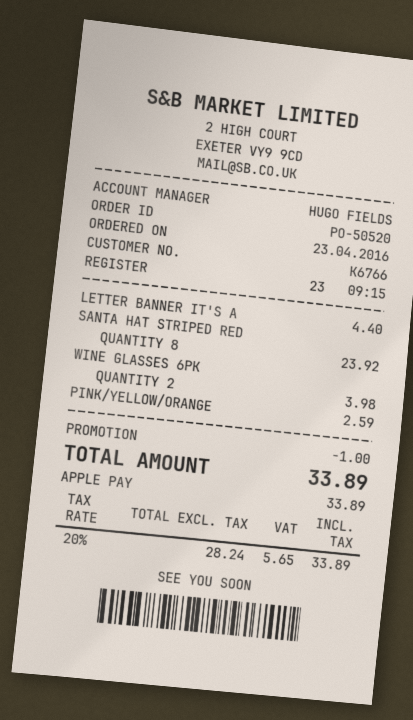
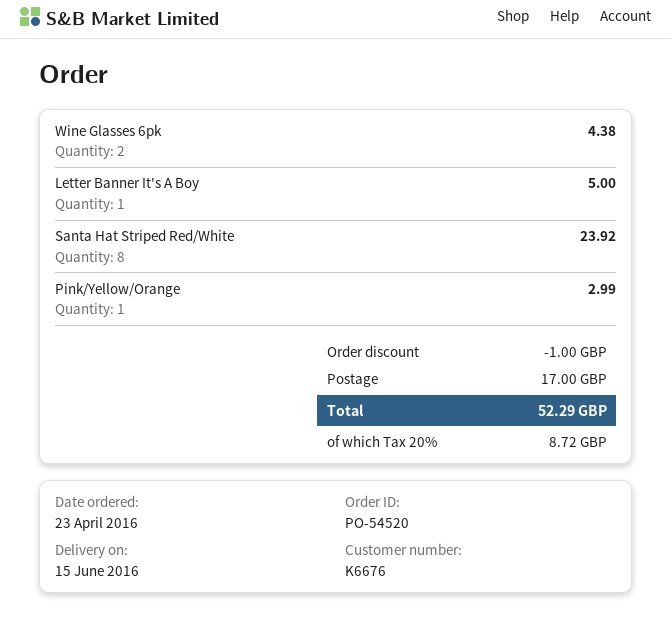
order number: PO-50520 -> PO-54520
customer number: K6766 -> K6676
LETTER BANNER IT'S A: 1 for 4.40 -> 1 for 5.00
WINE GLASSES 6PK: 2 for 3.98 -> 2 for 4.38
PINK/YELLOW/ORANGE: 1 for 2.59 -> 1 for 2.99
shipping: none -> 17.00
tax: 20% = 5.65 -> 20% = 8.72
total: 33.89 -> 52.29

